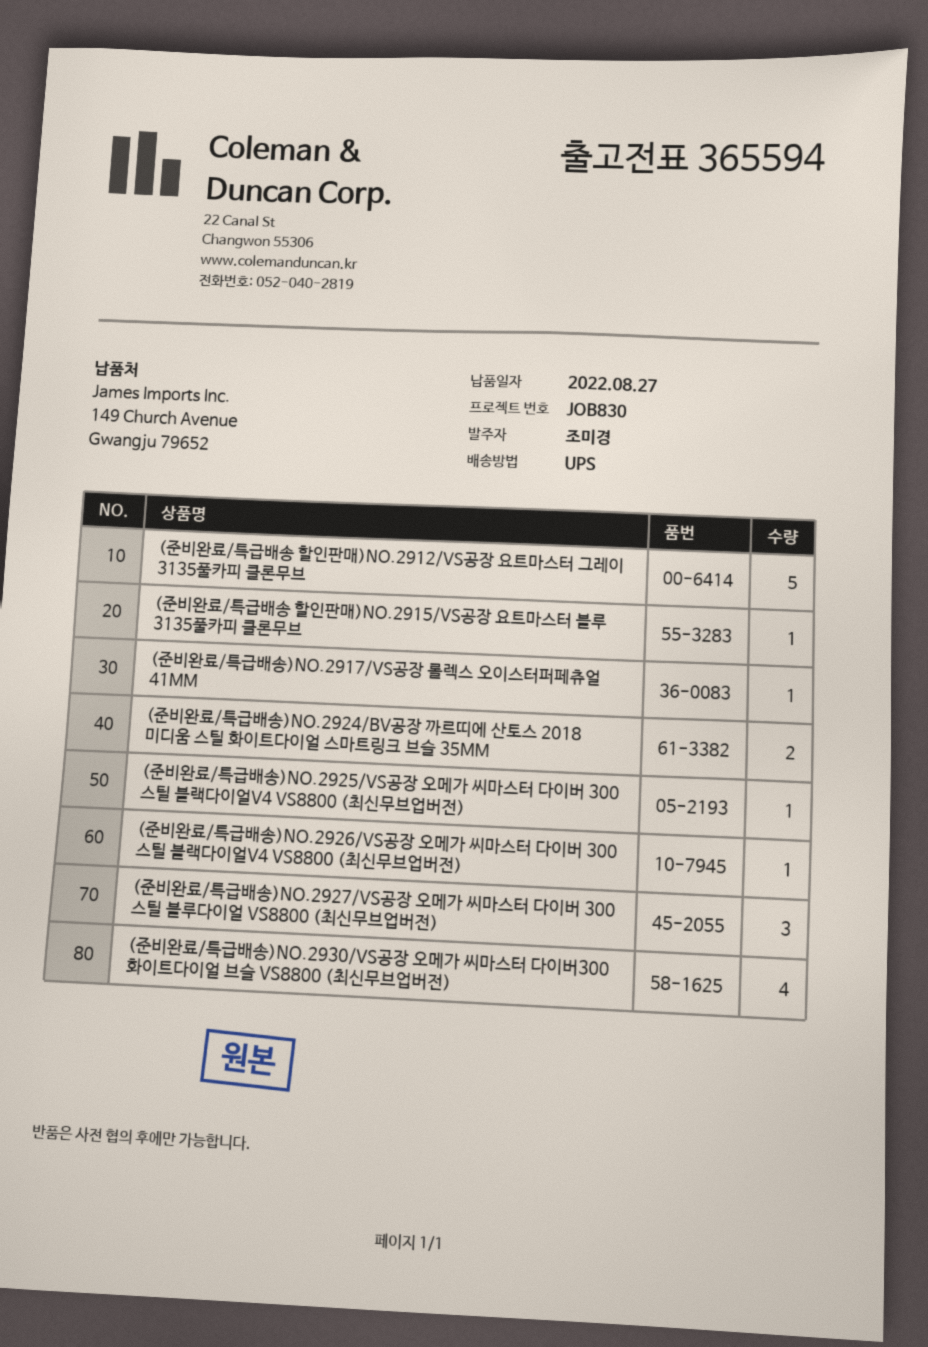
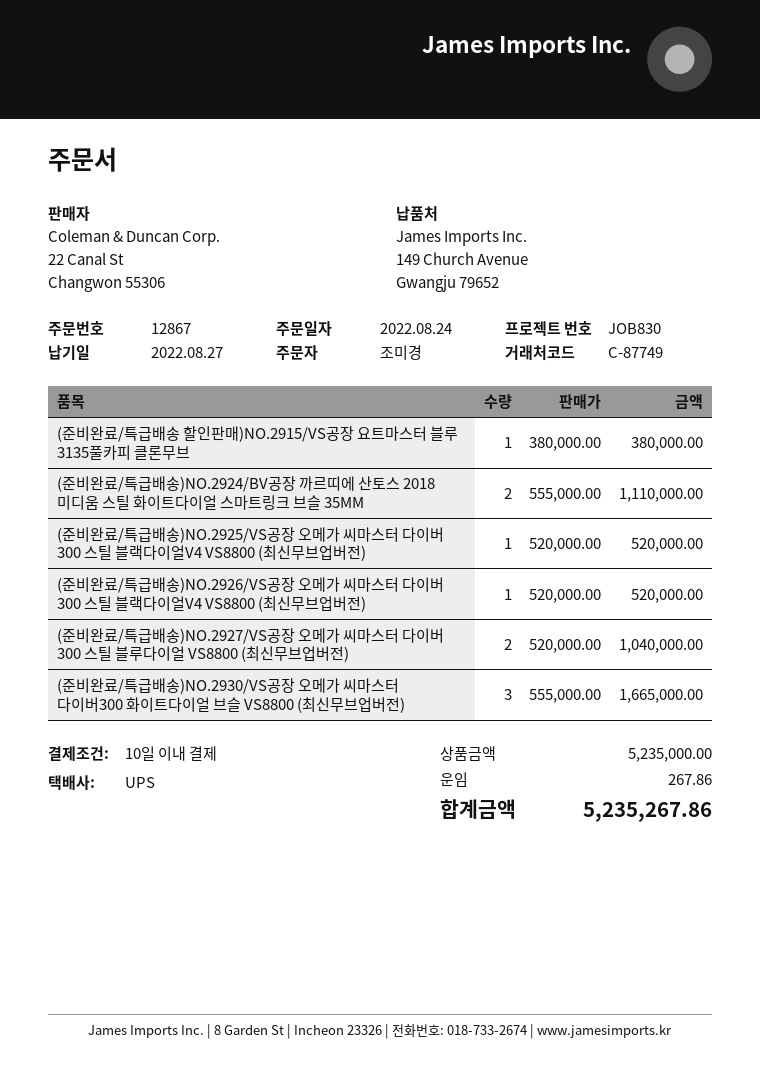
(준비완료/특급배송 할인판매)NO.2912/VS공장 요트마스터 그레이 3135풀카피 클론무브: 5 -> none
(준비완료/특급배송)NO.2917/VS공장 롤렉스 오이스터퍼페츄얼 41MM: 1 -> none
(준비완료/특급배송)NO.2927/VS공장 오메가 씨마스터 다이버 300 스틸 블루다이얼 VS8800 (최신무브업버전): 3 -> 2
(준비완료/특급배송)NO.2930/VS공장 오메가 씨마스터 다이버300 화이트다이얼 브슬 VS8800 (최신무브업버전): 4 -> 3

